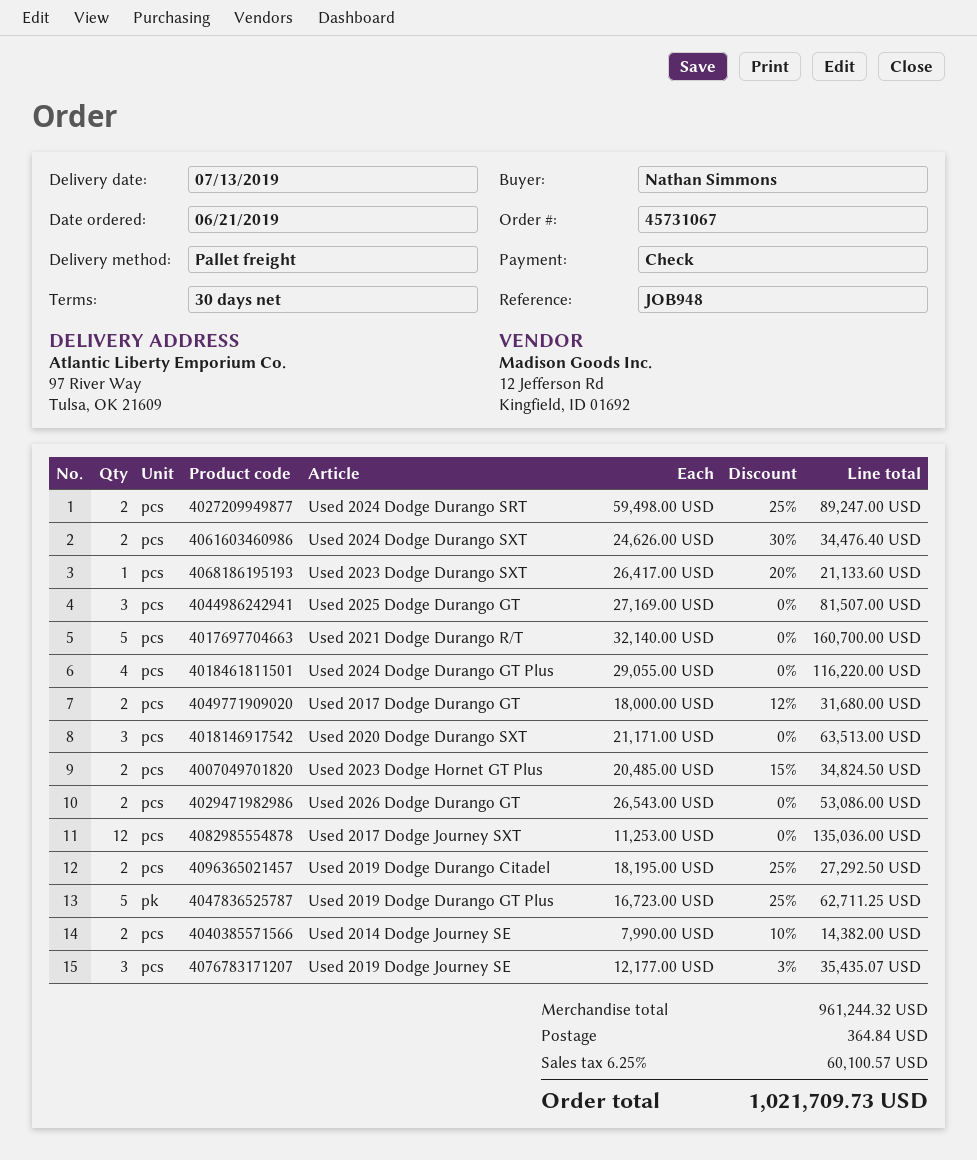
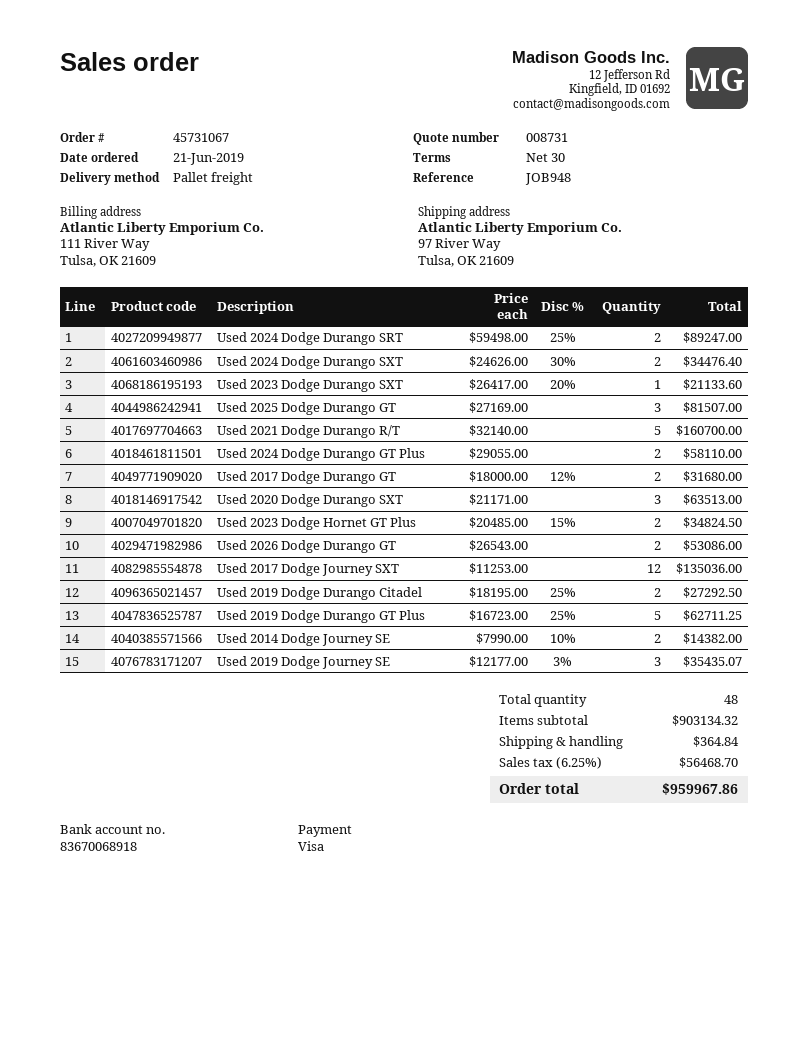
payment method: cheque -> Visa
Used 2024 Dodge Durango GT Plus: 4 x 29055.00 = 116220.00 -> 2 x 29055.00 = 58110.00
subtotal: 961244.32 -> 903134.32
tax: 6.25% = 60100.57 -> 6.25% = 56468.70
total: 1021709.73 -> 959967.86

